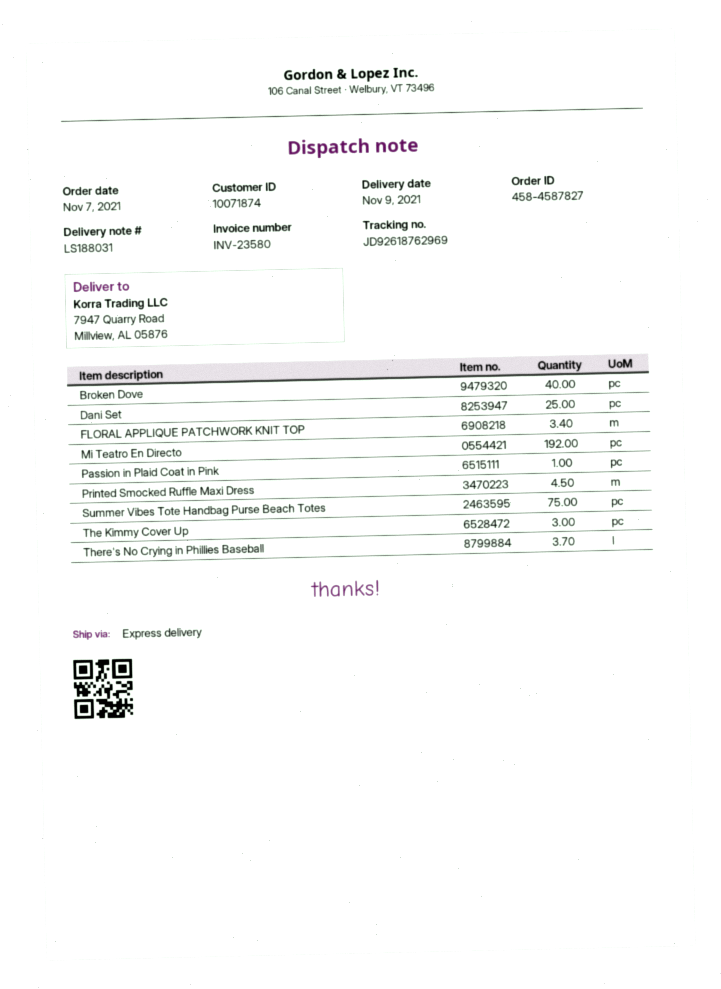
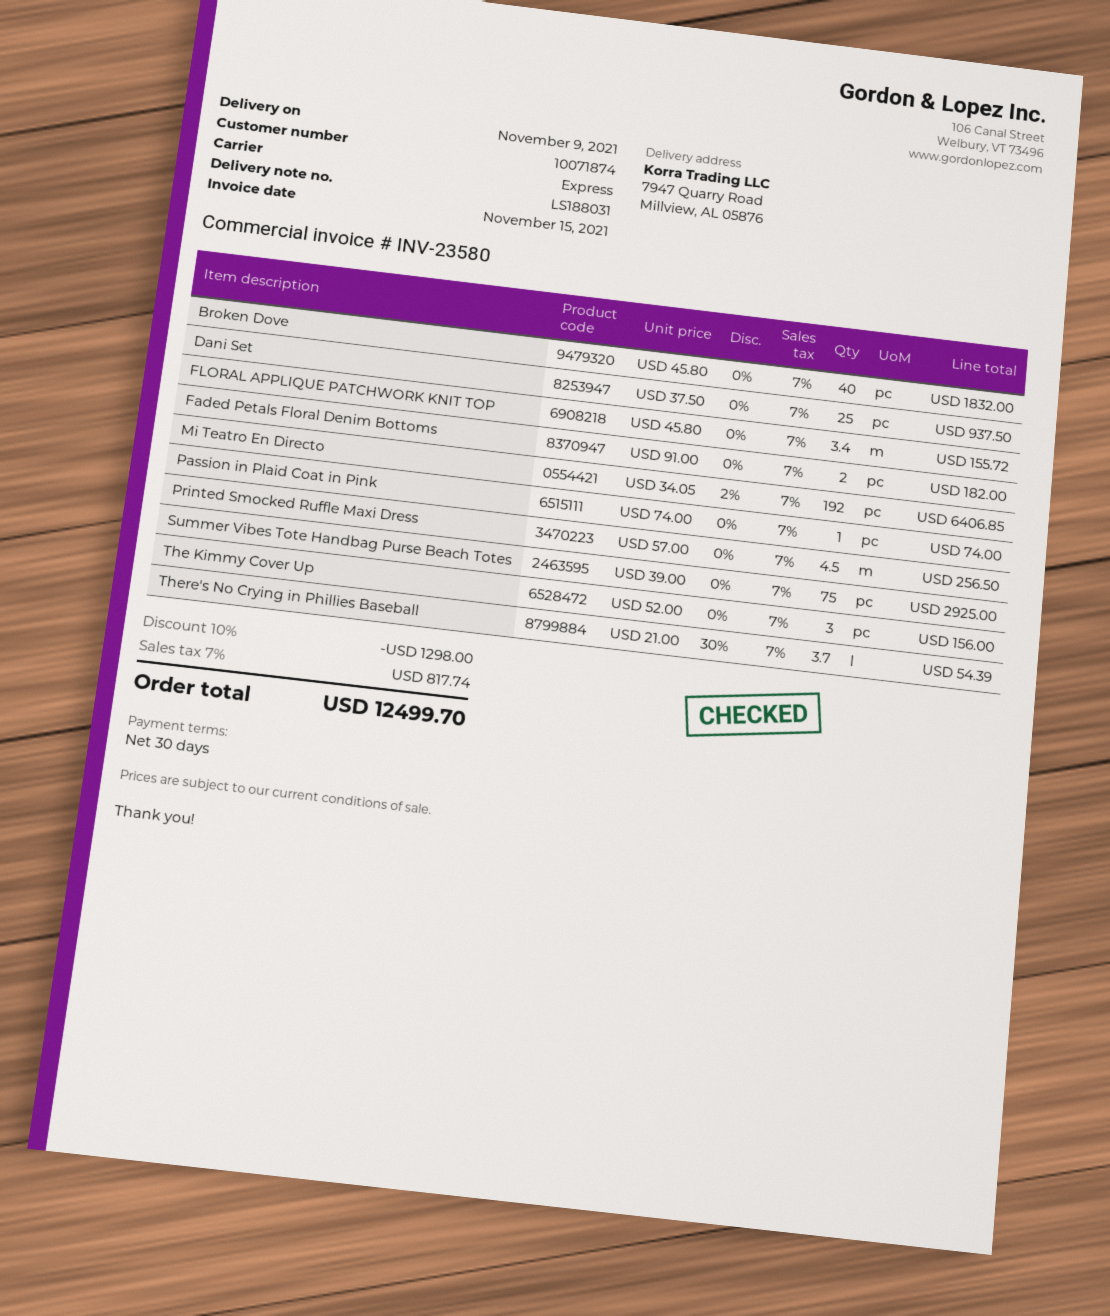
Faded Petals Floral Denim Bottoms: none -> 2

